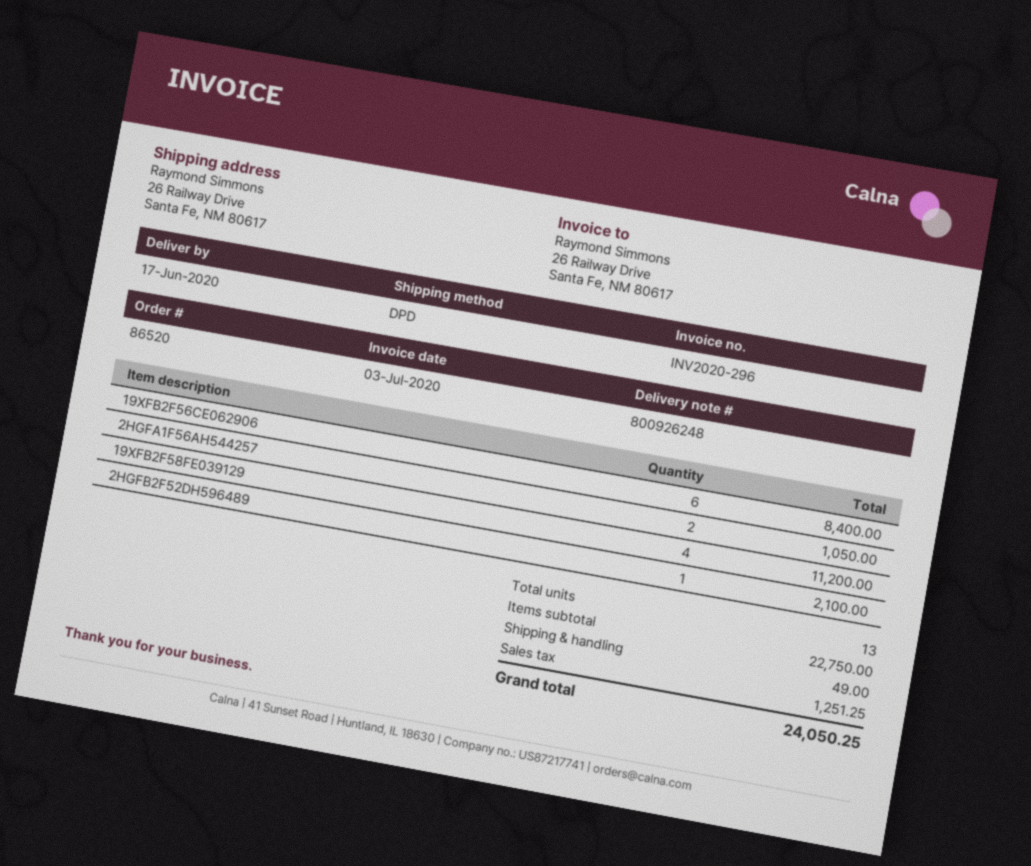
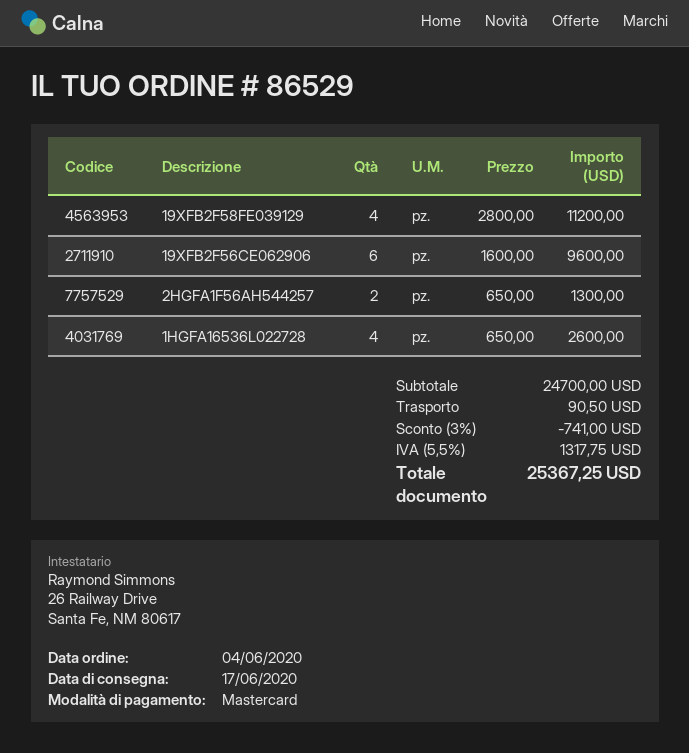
order number: 86520 -> 86529
19XFB2F56CE062906: 6 for 8400.00 -> 6 for 9600.00
2HGFA1F56AH544257: 2 for 1050.00 -> 2 for 1300.00
2HGFB2F52DH596489: 1 for 2100.00 -> none
1HGFA16536L022728: none -> 4 for 2600.00
subtotal: 22750.00 -> 24700.00
discount: none -> 3% = 741.00
shipping: 49.00 -> 90.50
tax: 1251.25 -> 1317.75
total: 24050.25 -> 25367.25

